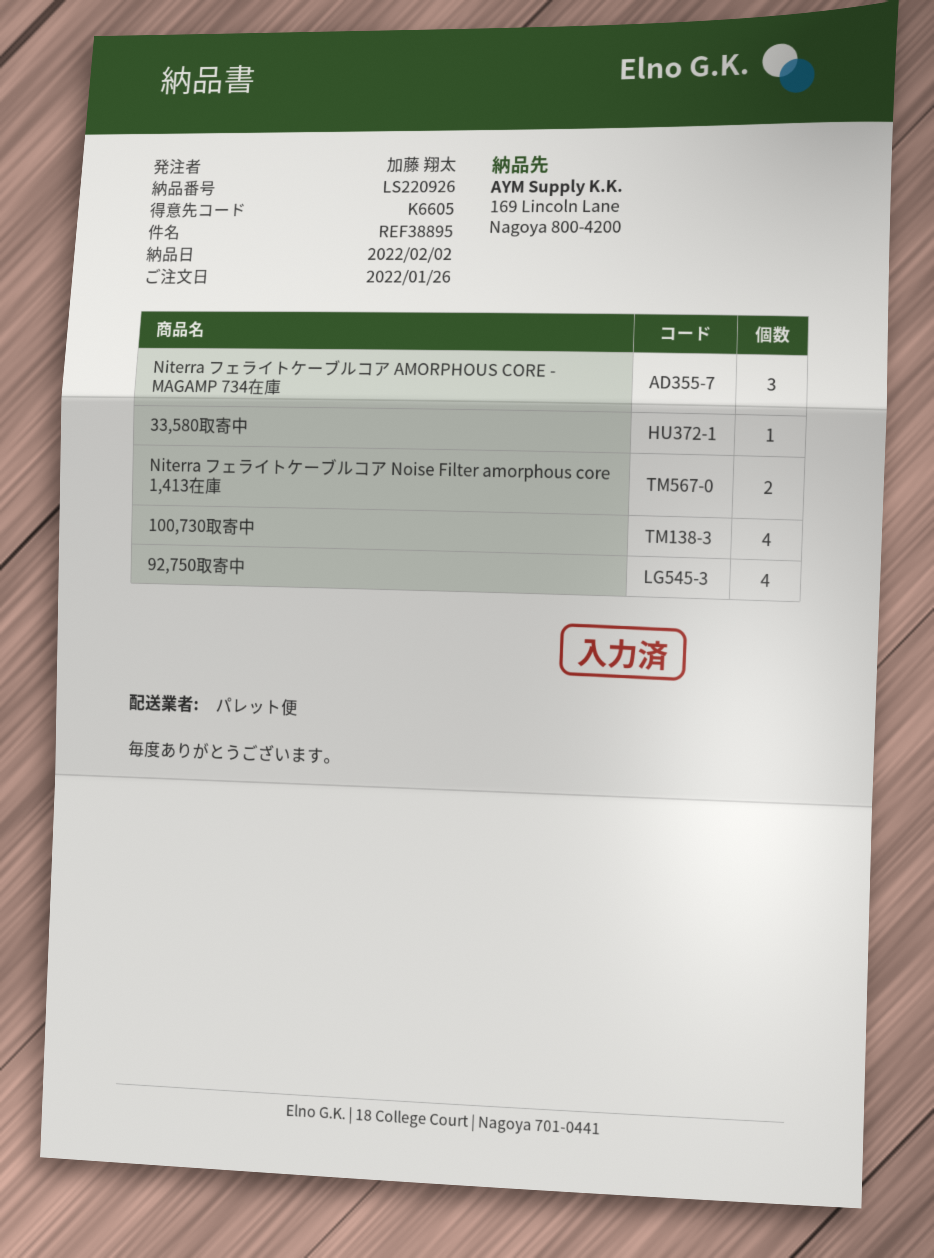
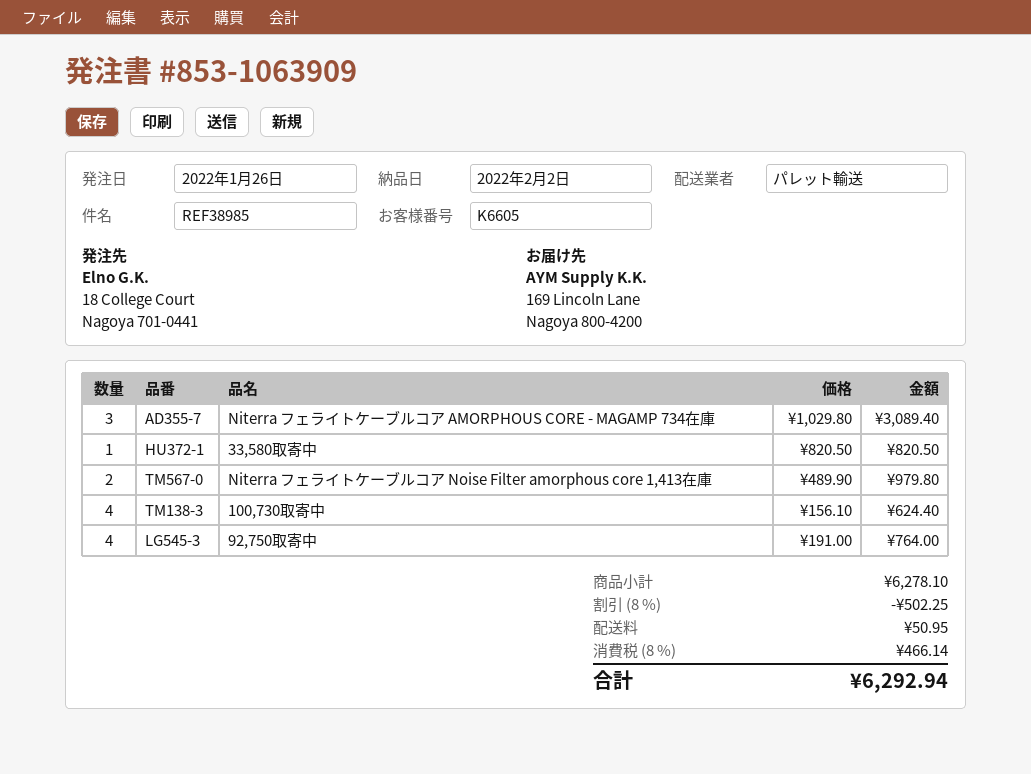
reference: REF38895 -> REF38985

